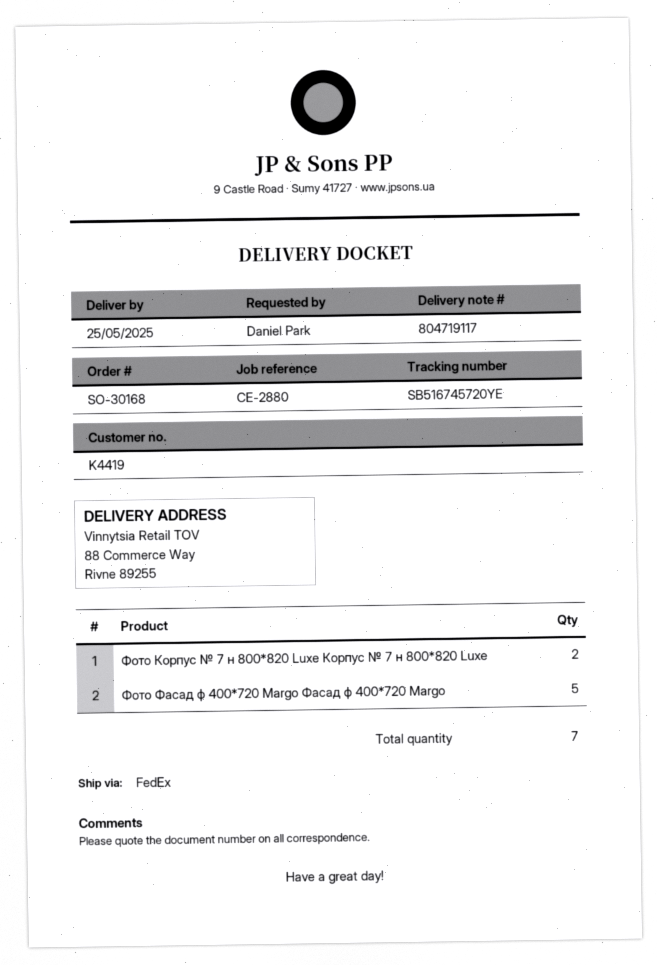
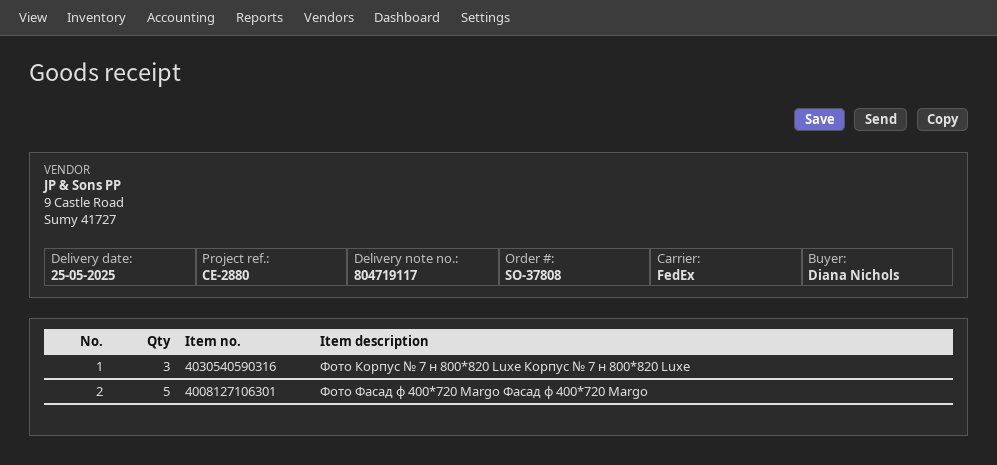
order number: SO-30168 -> SO-37808
ordered by: Daniel Park -> Diana Nichols
Фото Корпус № 7 н 800*820 Luxe Корпус № 7 н 800*820 Luxe: 2 -> 3

